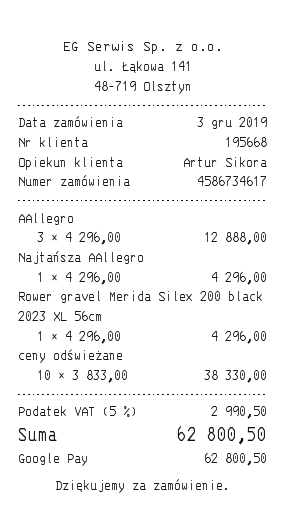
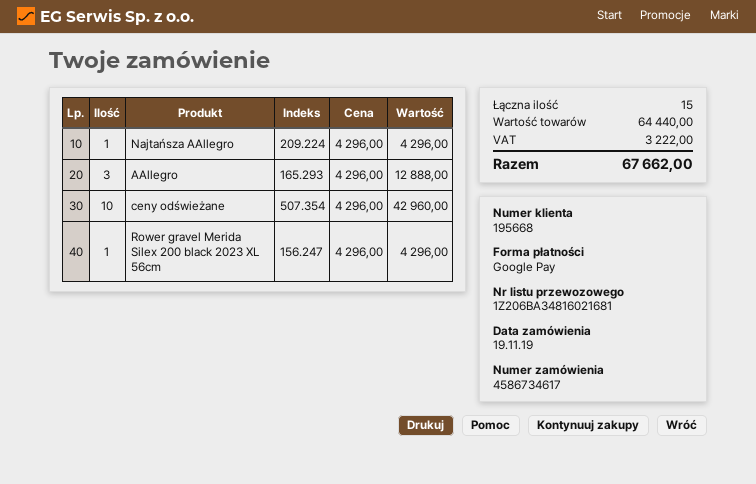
order date: 2019-12-03 -> 2019-11-19
ceny odświeżane: 10 x 3833.00 = 38330.00 -> 10 x 4296.00 = 42960.00
tax: 2990.50 -> 3222.00
total: 62800.50 -> 67662.00

